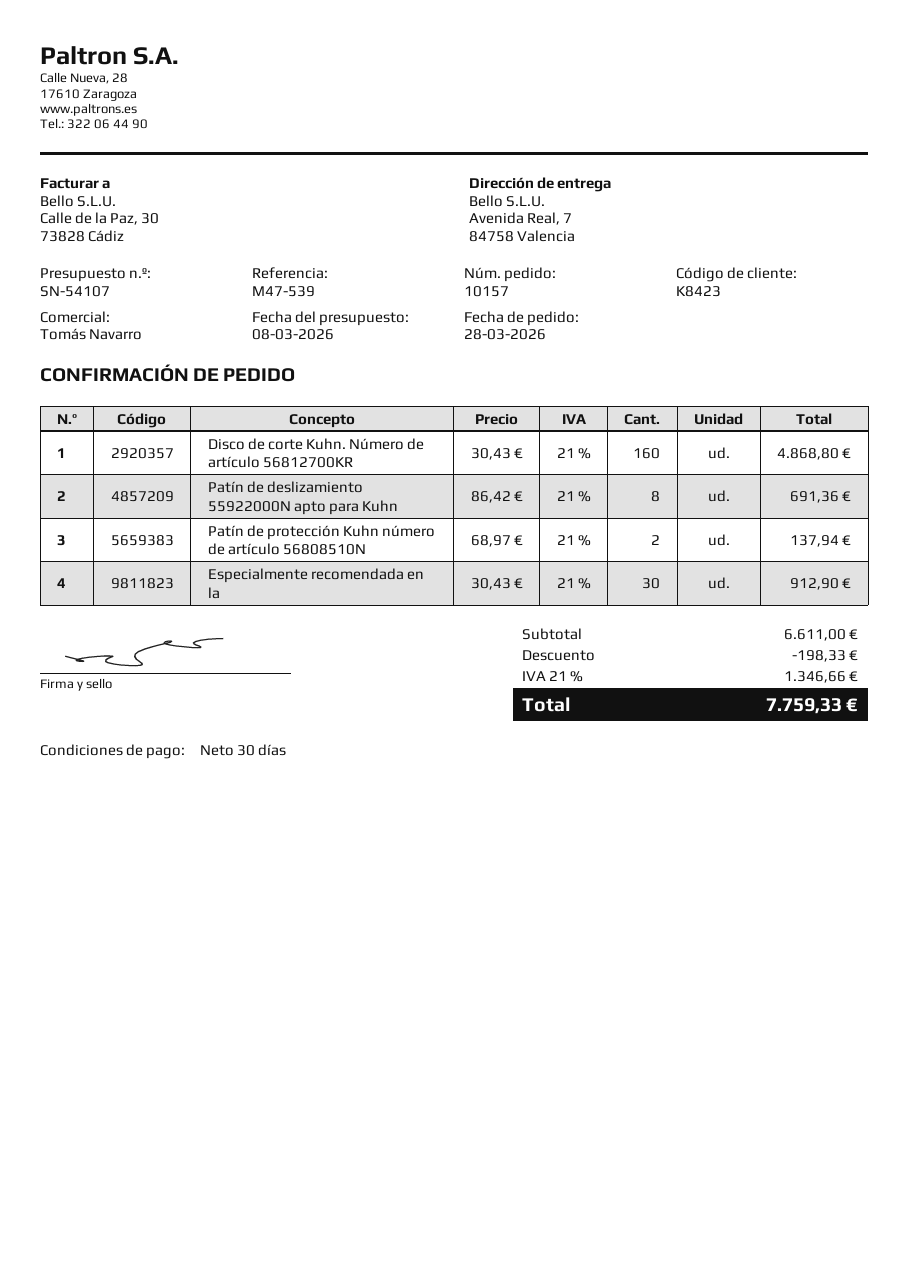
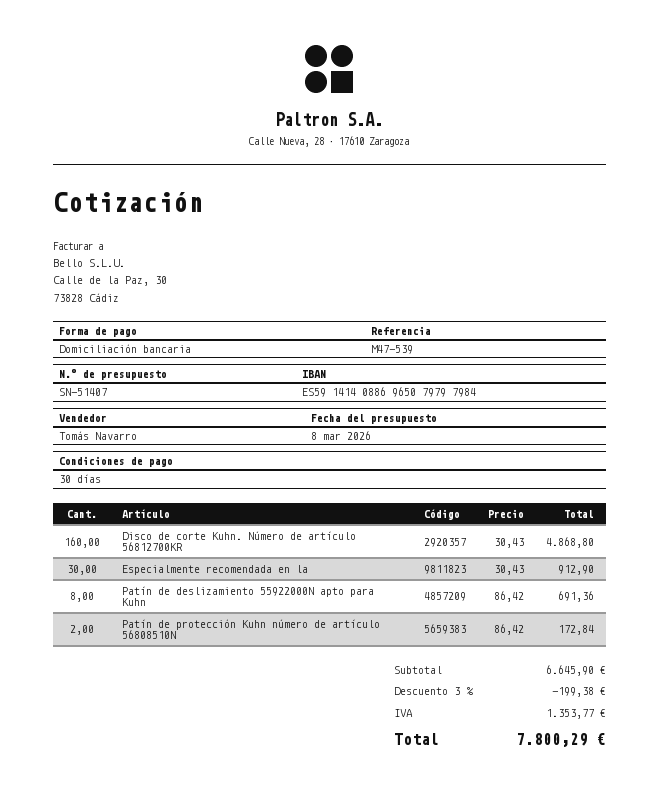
quote number: SN-54107 -> SN-51407
Patín de protección Kuhn número de artículo 56808510N: 2 x 68.97 = 137.94 -> 2 x 86.42 = 172.84
subtotal: 6611.00 -> 6645.90
discount: 198.33 -> 199.38
tax: 1346.66 -> 1353.77
total: 7759.33 -> 7800.29

